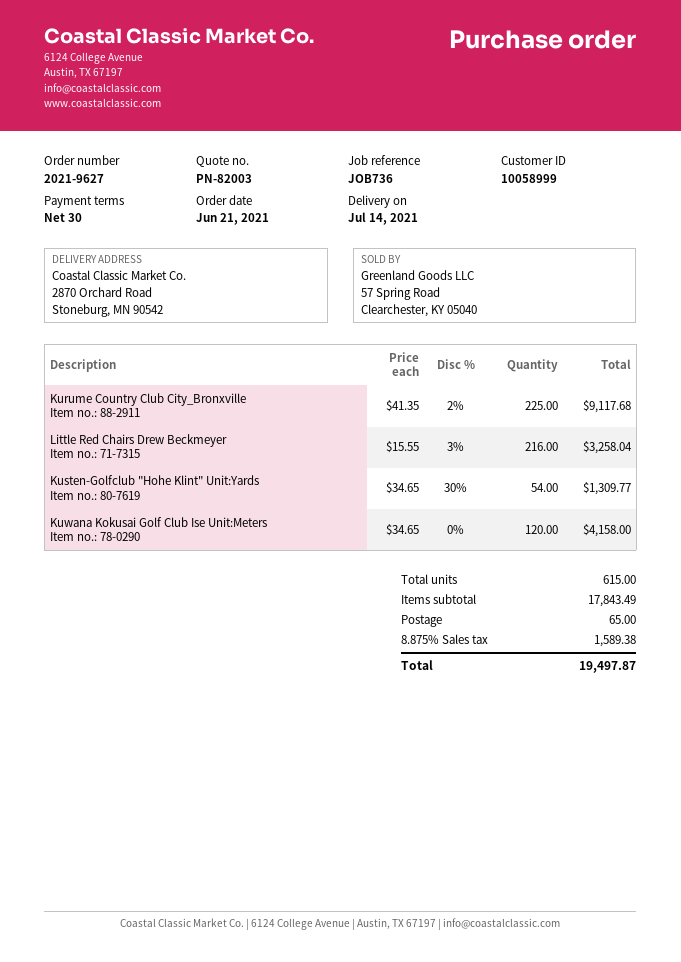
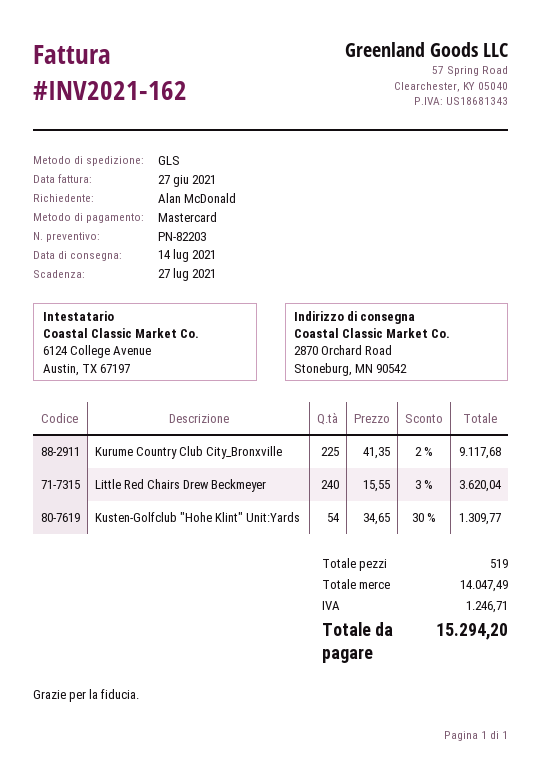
quote number: PN-82003 -> PN-82203
Little Red Chairs Drew Beckmeyer: 216 x 15.55 - 3% = 3258.04 -> 240 x 15.55 - 3% = 3620.04
Kuwana Kokusai Golf Club Ise Unit:Meters: 120 x 34.65 = 4158.00 -> none
total quantity: 615 -> 519
subtotal: 17843.49 -> 14047.49
shipping: 65.00 -> none
tax: 1589.38 -> 1246.71
total: 19497.87 -> 15294.20

